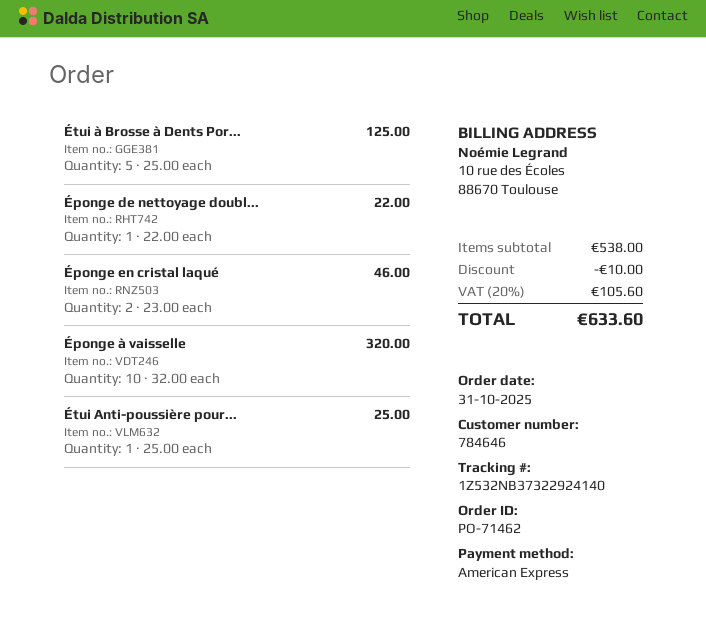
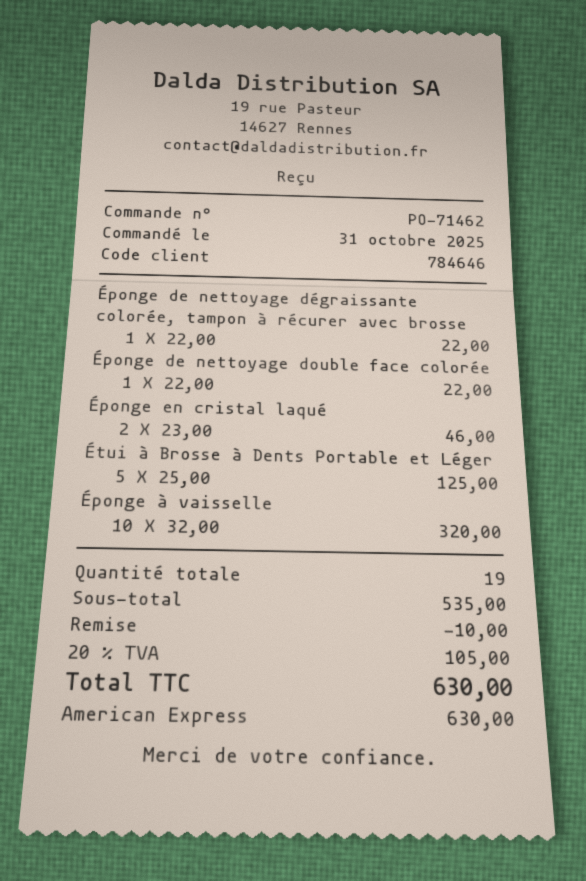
Étui Anti-poussière pour...: 1 x 25.00 = 25.00 -> none
Éponge de nettoyage dégraissante colorée, tampon à récurer avec brosse: none -> 1 x 22.00 = 22.00
subtotal: 538.00 -> 535.00
tax: 20% = 105.60 -> 20% = 105.00
total: 633.60 -> 630.00

